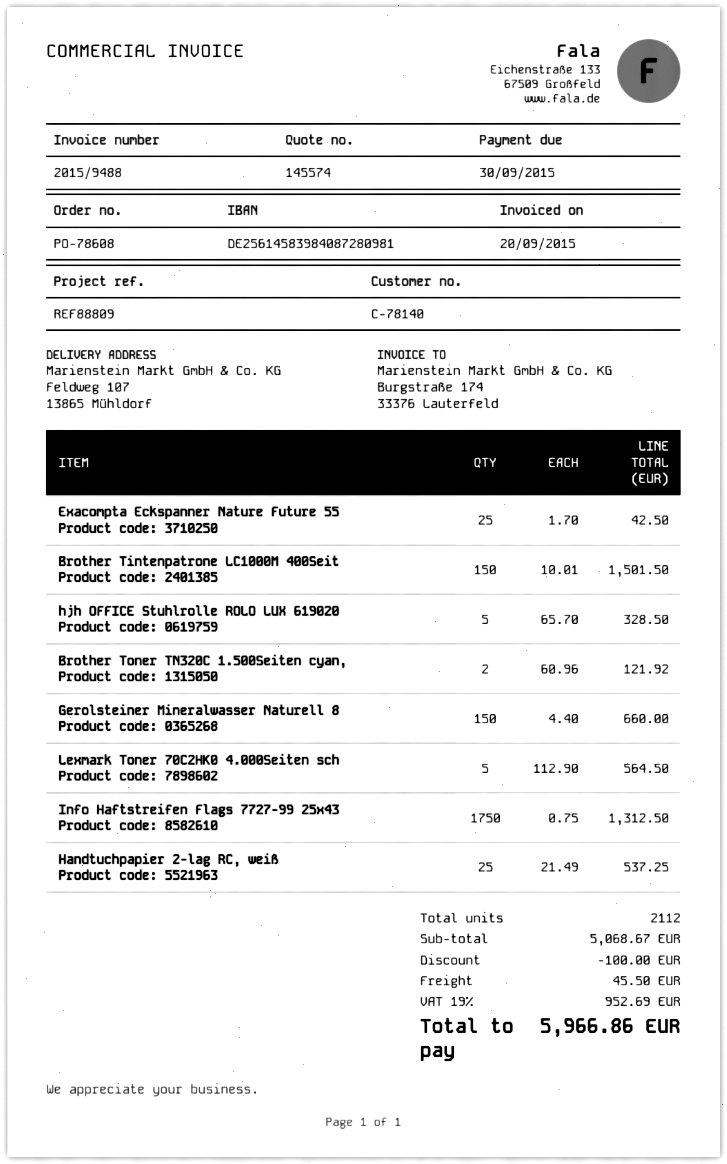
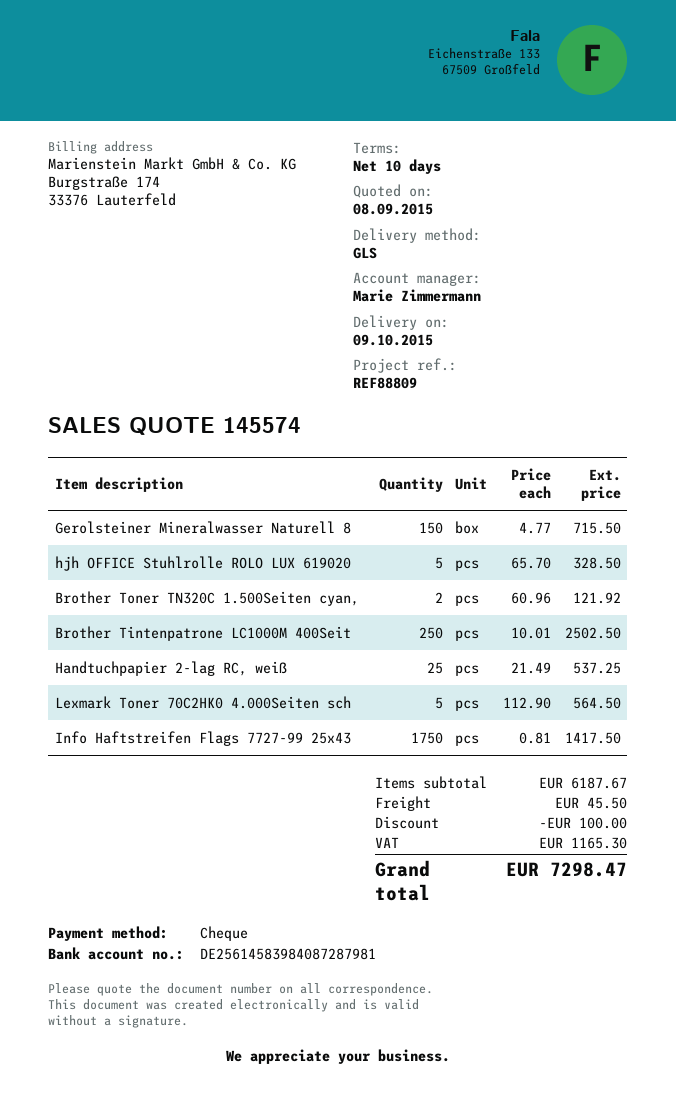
bank account: DE25614583984087280981 -> DE25614583984087287981
Exacompta Eckspanner Nature Future 55: 25 x 1.70 = 42.50 -> none
Brother Tintenpatrone LC1000M 400Seit: 150 x 10.01 = 1501.50 -> 250 x 10.01 = 2502.50
Gerolsteiner Mineralwasser Naturell 8: 150 x 4.40 = 660.00 -> 150 x 4.77 = 715.50
Info Haftstreifen Flags 7727-99 25x43: 1750 x 0.75 = 1312.50 -> 1750 x 0.81 = 1417.50
subtotal: 5068.67 -> 6187.67
tax: 952.69 -> 1165.30
total: 5966.86 -> 7298.47

